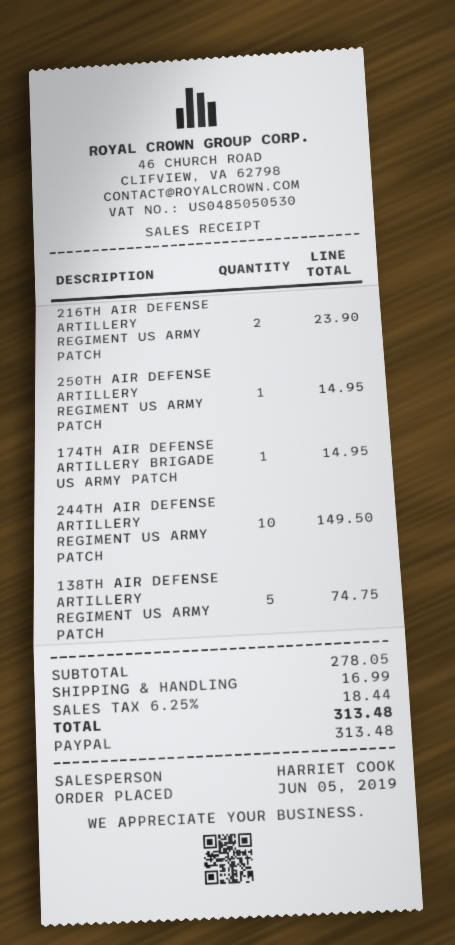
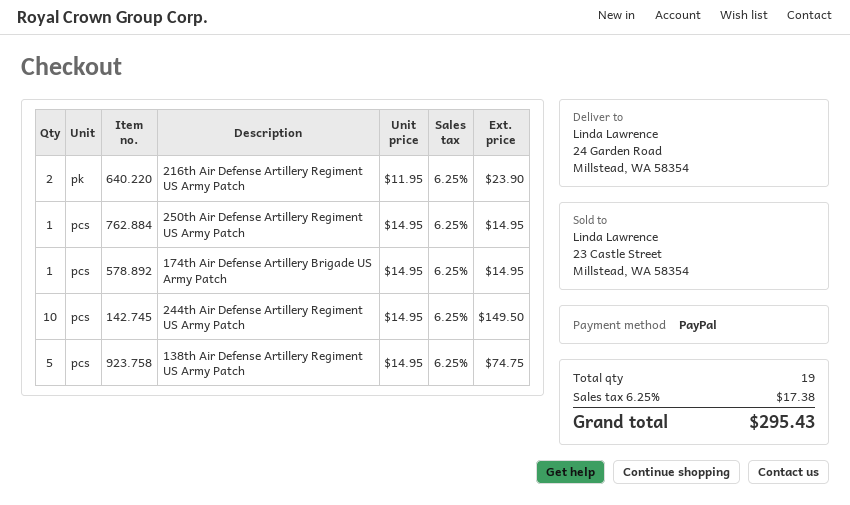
shipping: 16.99 -> none
tax: 6.25% = 18.44 -> 6.25% = 17.38
total: 313.48 -> 295.43

